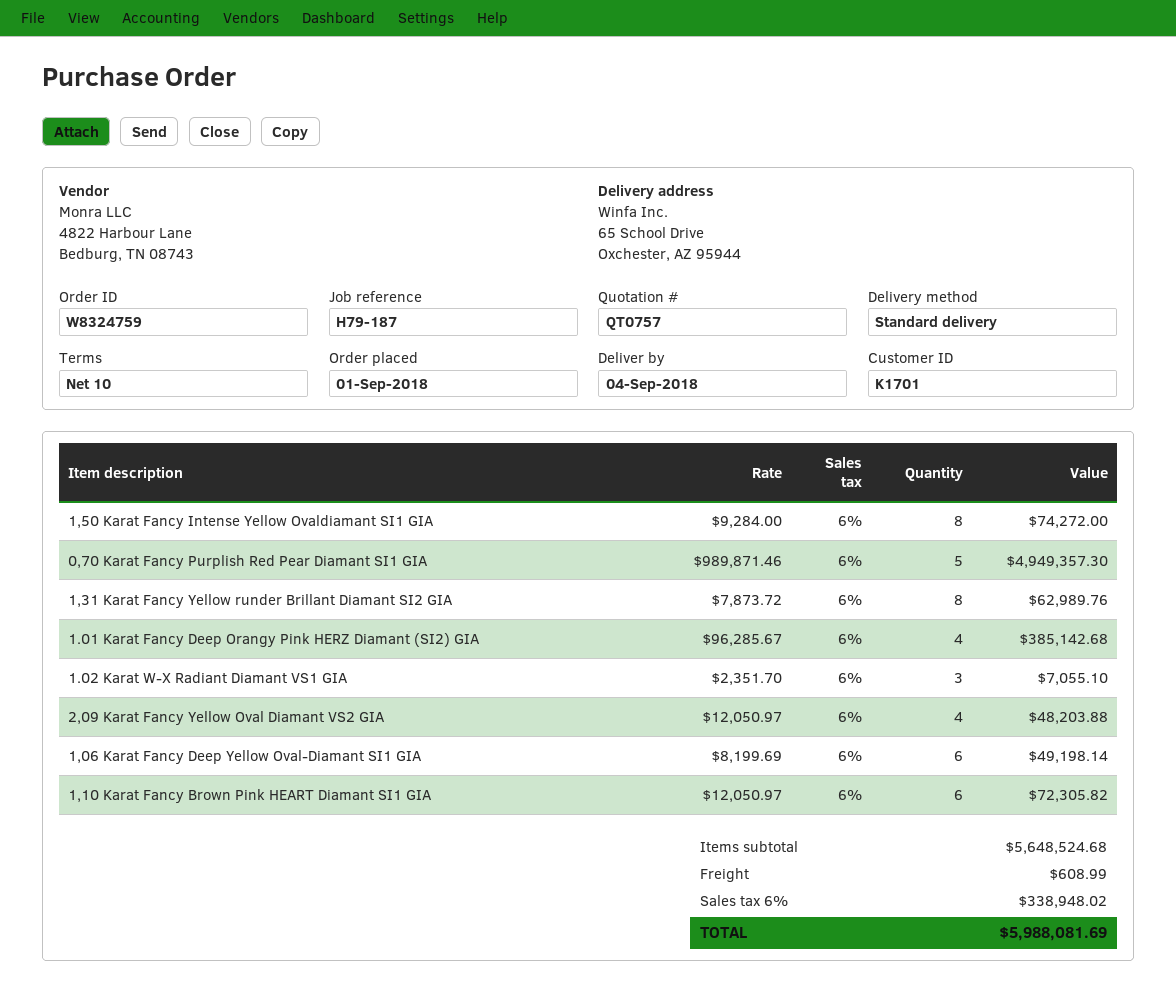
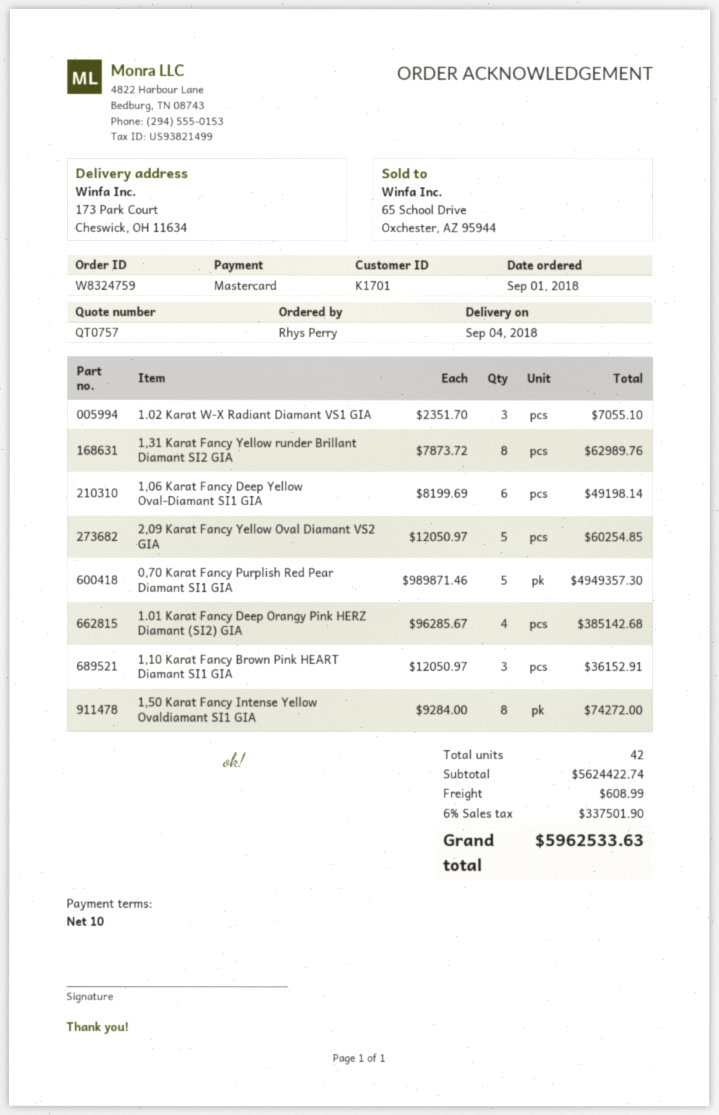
ship to: 65 School Drive, Oxchester, AZ 95944 -> 173 Park Court, Cheswick, OH 11634
2,09 Karat Fancy Yellow Oval Diamant VS2 GIA: 4 x 12050.97 = 48203.88 -> 5 x 12050.97 = 60254.85
1,10 Karat Fancy Brown Pink HEART Diamant SI1 GIA: 6 x 12050.97 = 72305.82 -> 3 x 12050.97 = 36152.91
subtotal: 5648524.68 -> 5624422.74
tax: 6% = 338948.02 -> 6% = 337501.90
total: 5988081.69 -> 5962533.63

